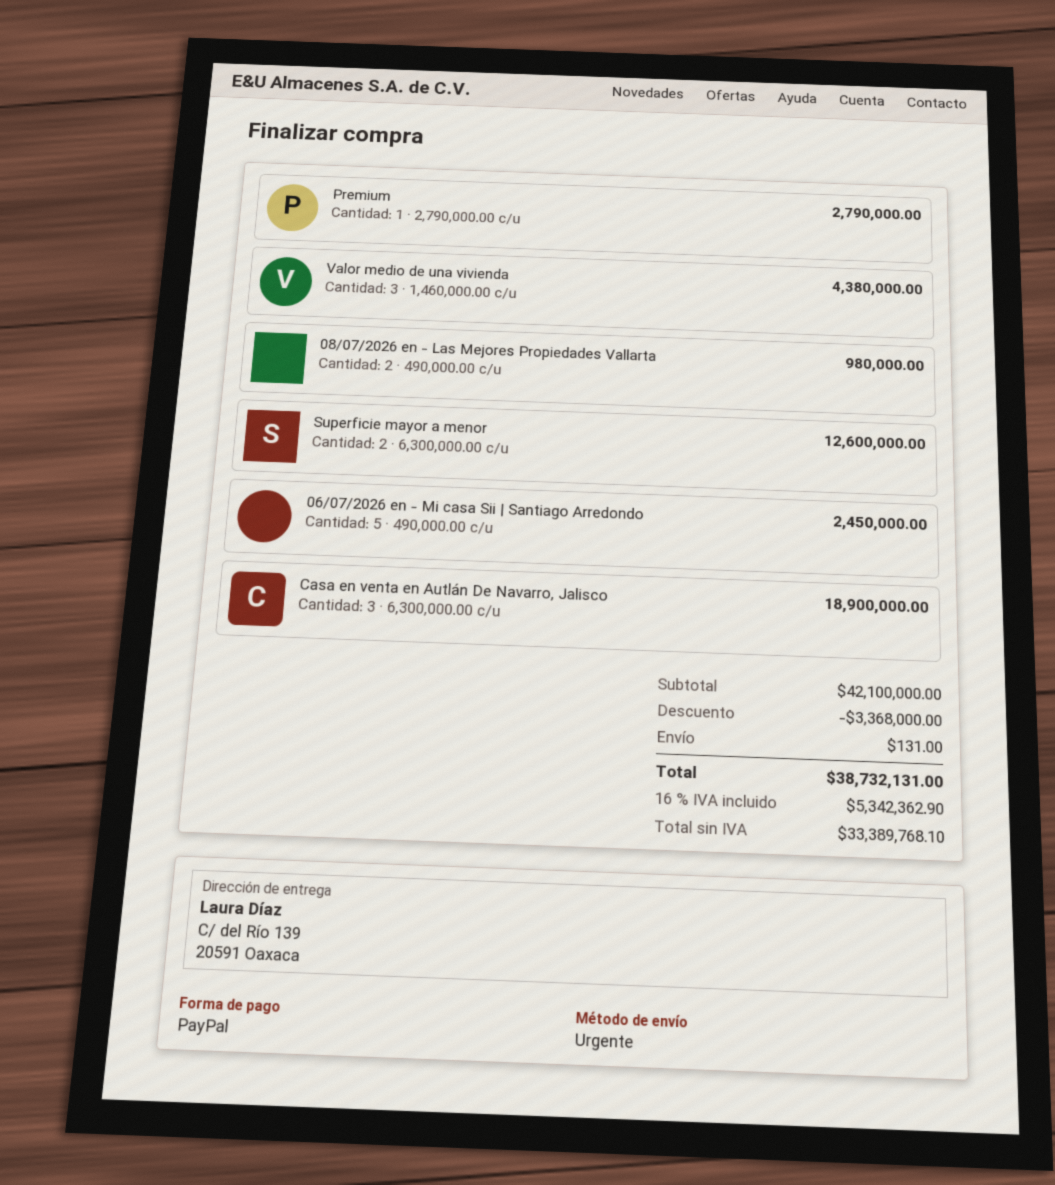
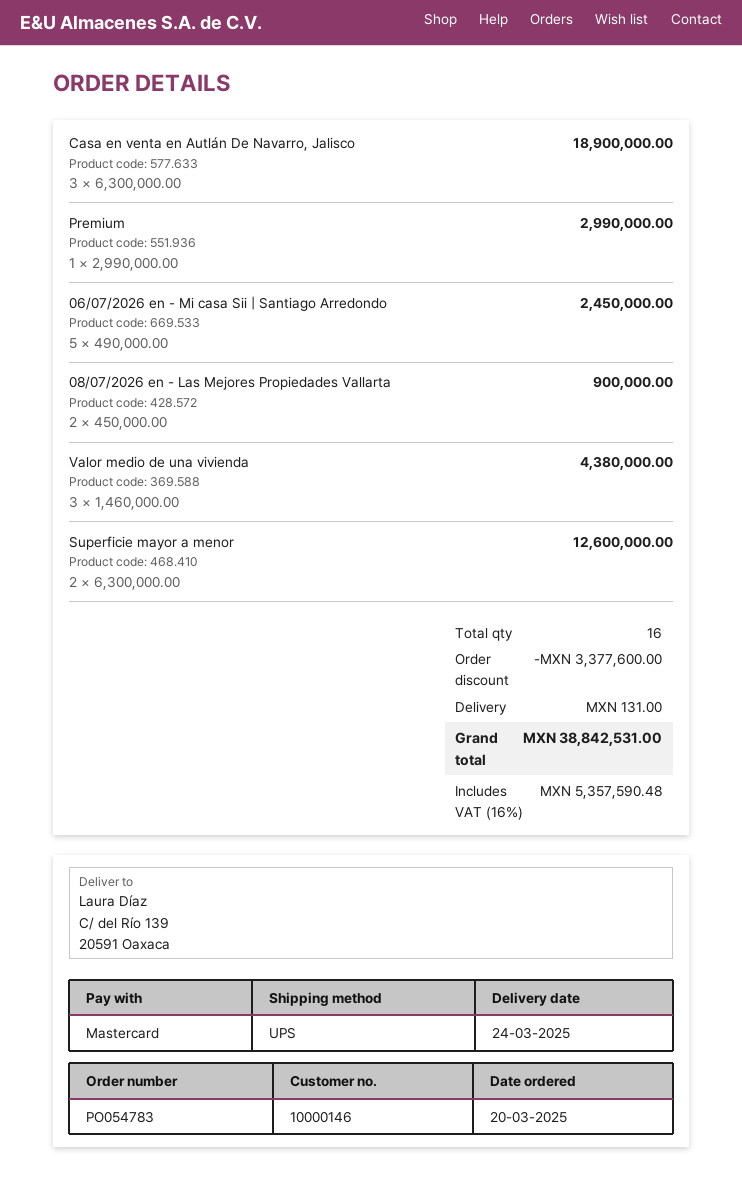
payment method: PayPal -> Mastercard
shipping method: express -> UPS
Premium: 1 x 2790000.00 = 2790000.00 -> 1 x 2990000.00 = 2990000.00
08/07/2026 en - Las Mejores Propiedades Vallarta: 2 x 490000.00 = 980000.00 -> 2 x 450000.00 = 900000.00
discount: 3368000.00 -> 3377600.00
tax: 16% = 5342362.90 -> 16% = 5357590.48
total: 38732131.00 -> 38842531.00

